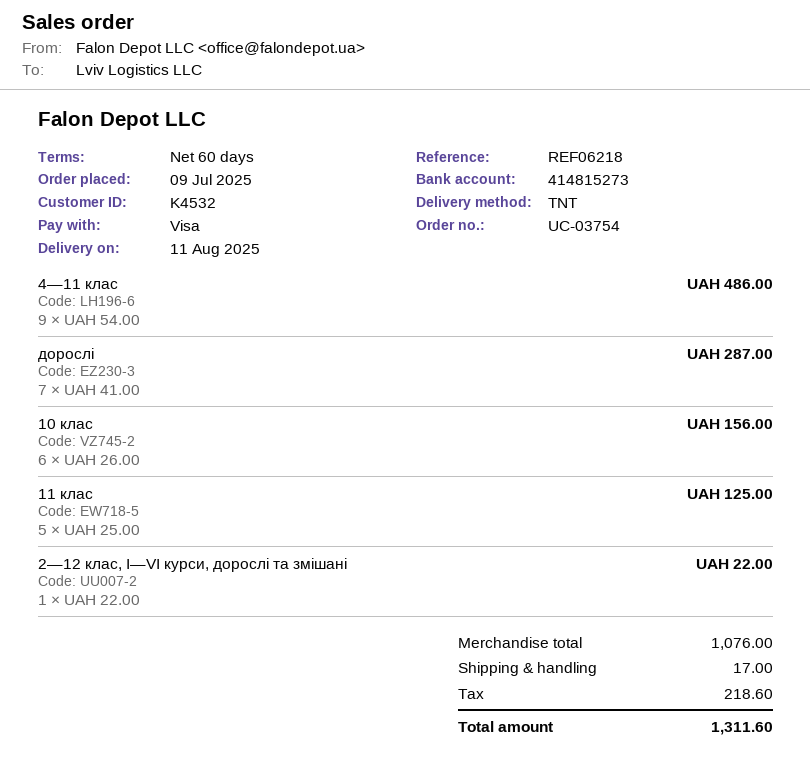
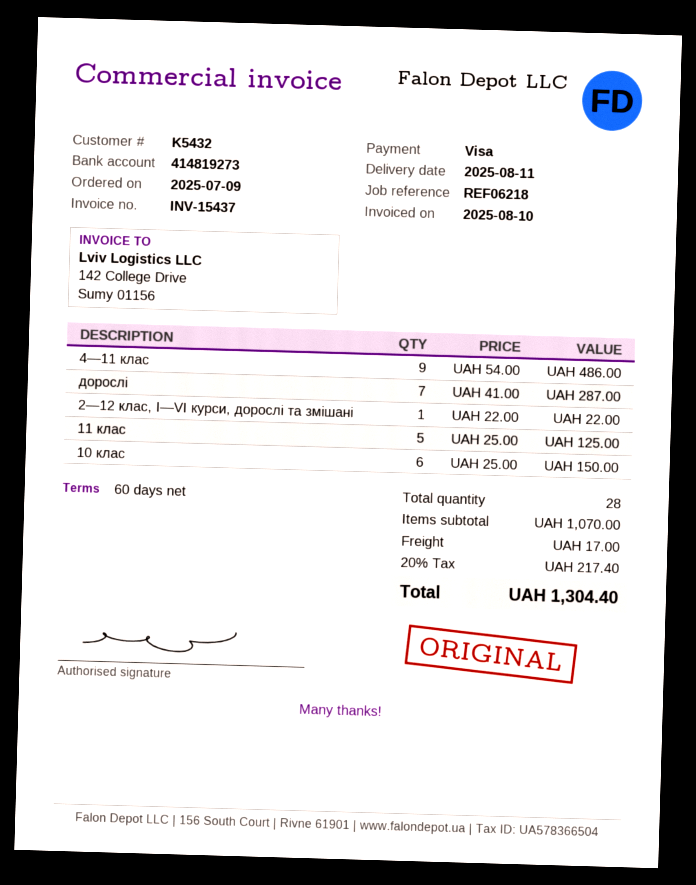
customer number: K4532 -> K5432
bank account: 414815273 -> 414819273
10 клас: 6 x 26.00 = 156.00 -> 6 x 25.00 = 150.00
subtotal: 1076.00 -> 1070.00
tax: 218.60 -> 217.40
total: 1311.60 -> 1304.40

